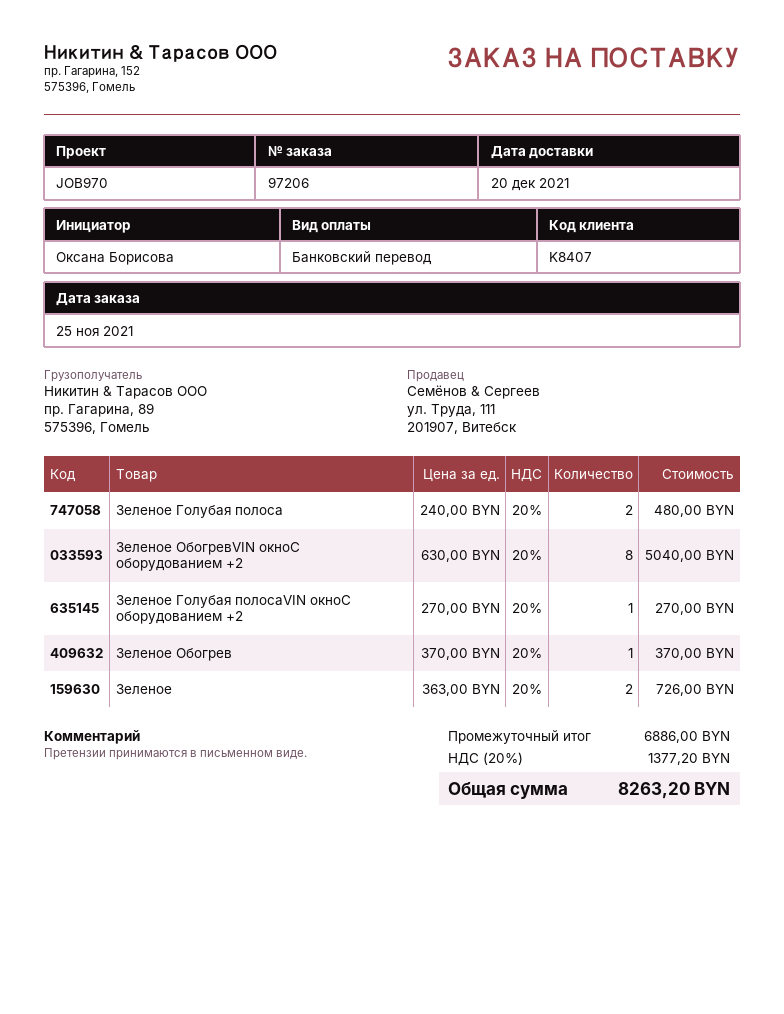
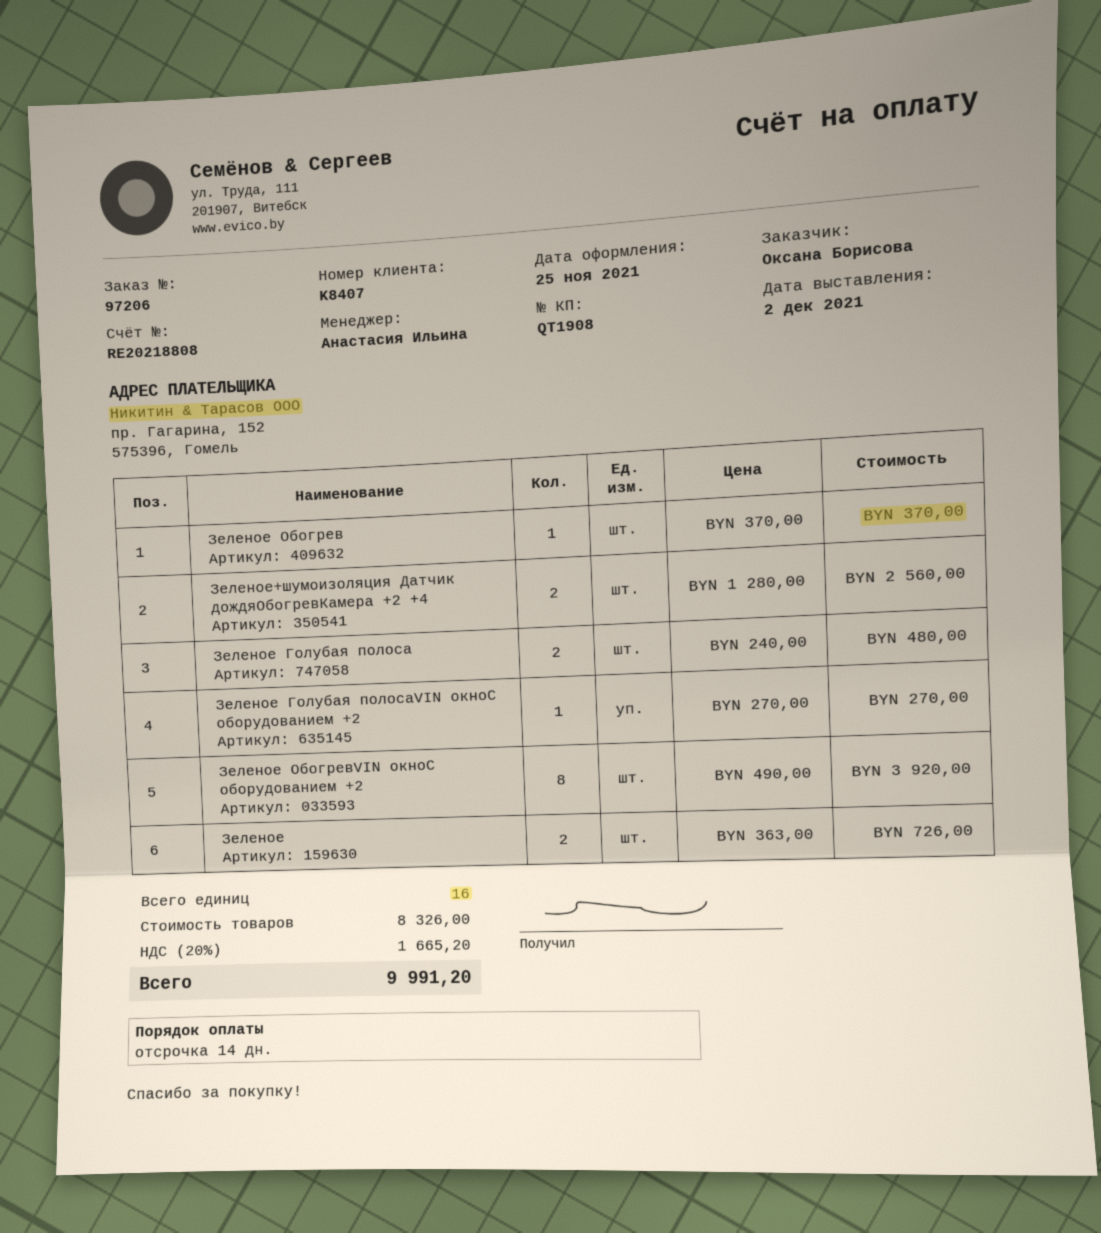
Зеленое ОбогревVIN окноС оборудованием +2: 8 x 630.00 = 5040.00 -> 8 x 490.00 = 3920.00
Зеленое+шумоизоляция Датчик дождяОбогревКамера +2 +4: none -> 2 x 1280.00 = 2560.00
subtotal: 6886.00 -> 8326.00
tax: 20% = 1377.20 -> 20% = 1665.20
total: 8263.20 -> 9991.20

